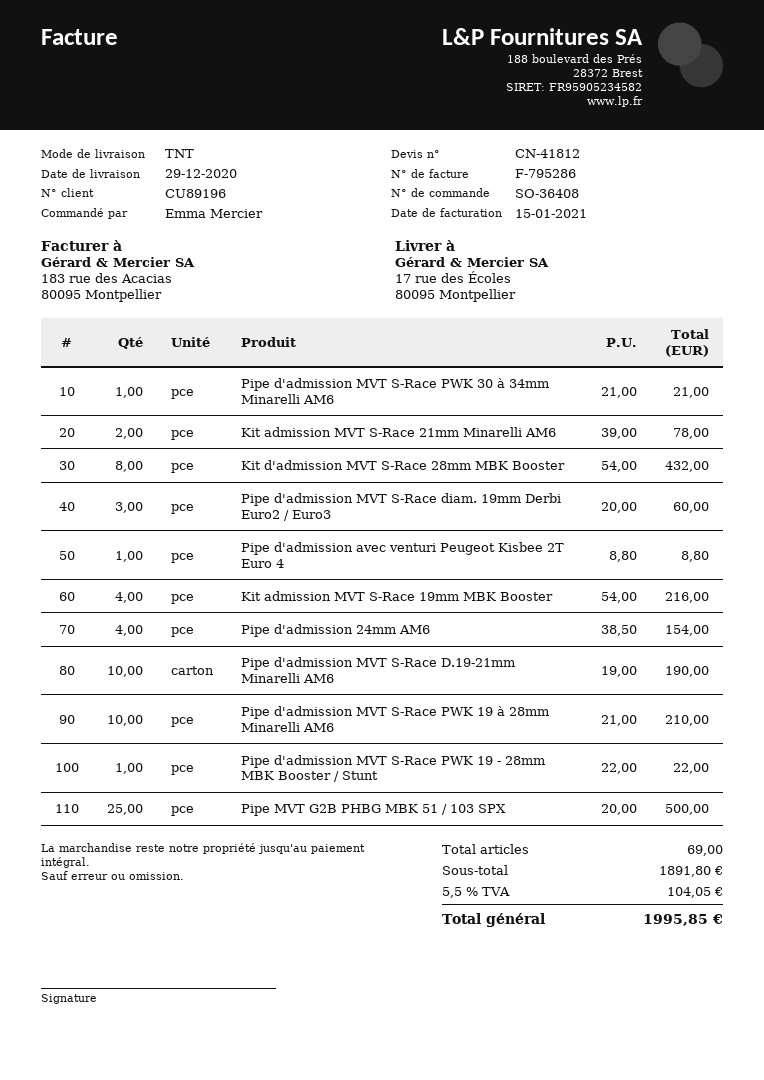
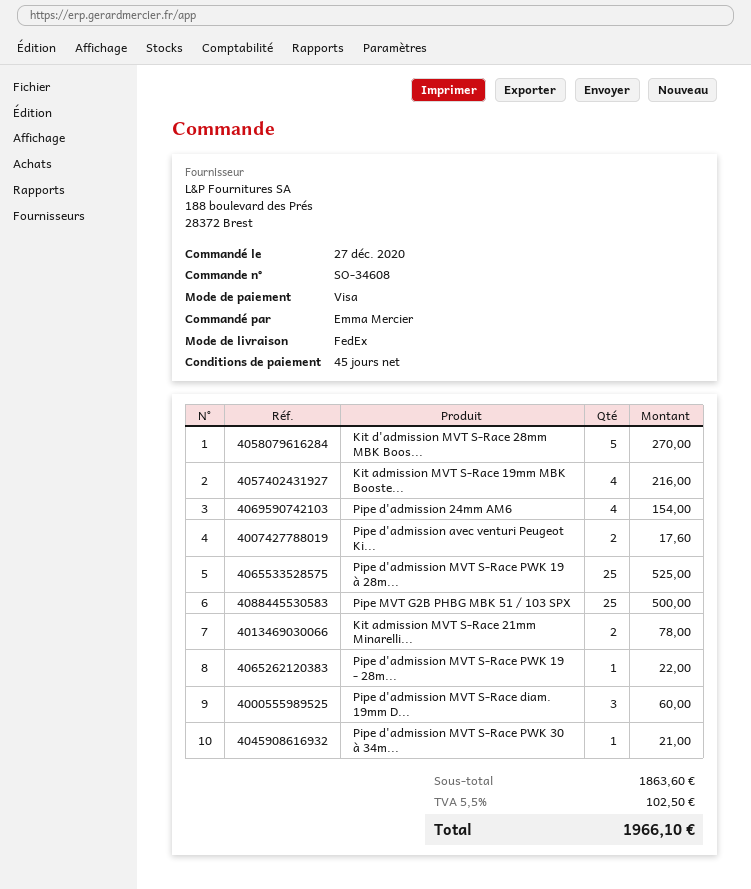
order number: SO-36408 -> SO-34608
shipping method: TNT -> FedEx
Kit d'admission MVT S-Race 28mm MBK Booster: 8 for 432.00 -> 5 for 270.00
Pipe d'admission avec venturi Peugeot Kisbee 2T Euro 4: 1 for 8.80 -> 2 for 17.60
Pipe d'admission MVT S-Race D.19-21mm Minarelli AM6: 10 for 190.00 -> none
Pipe d'admission MVT S-Race PWK 19 à 28mm Minarelli AM6: 10 for 210.00 -> 25 for 525.00
subtotal: 1891.80 -> 1863.60
tax: 5.5% = 104.05 -> 5.5% = 102.50
total: 1995.85 -> 1966.10

